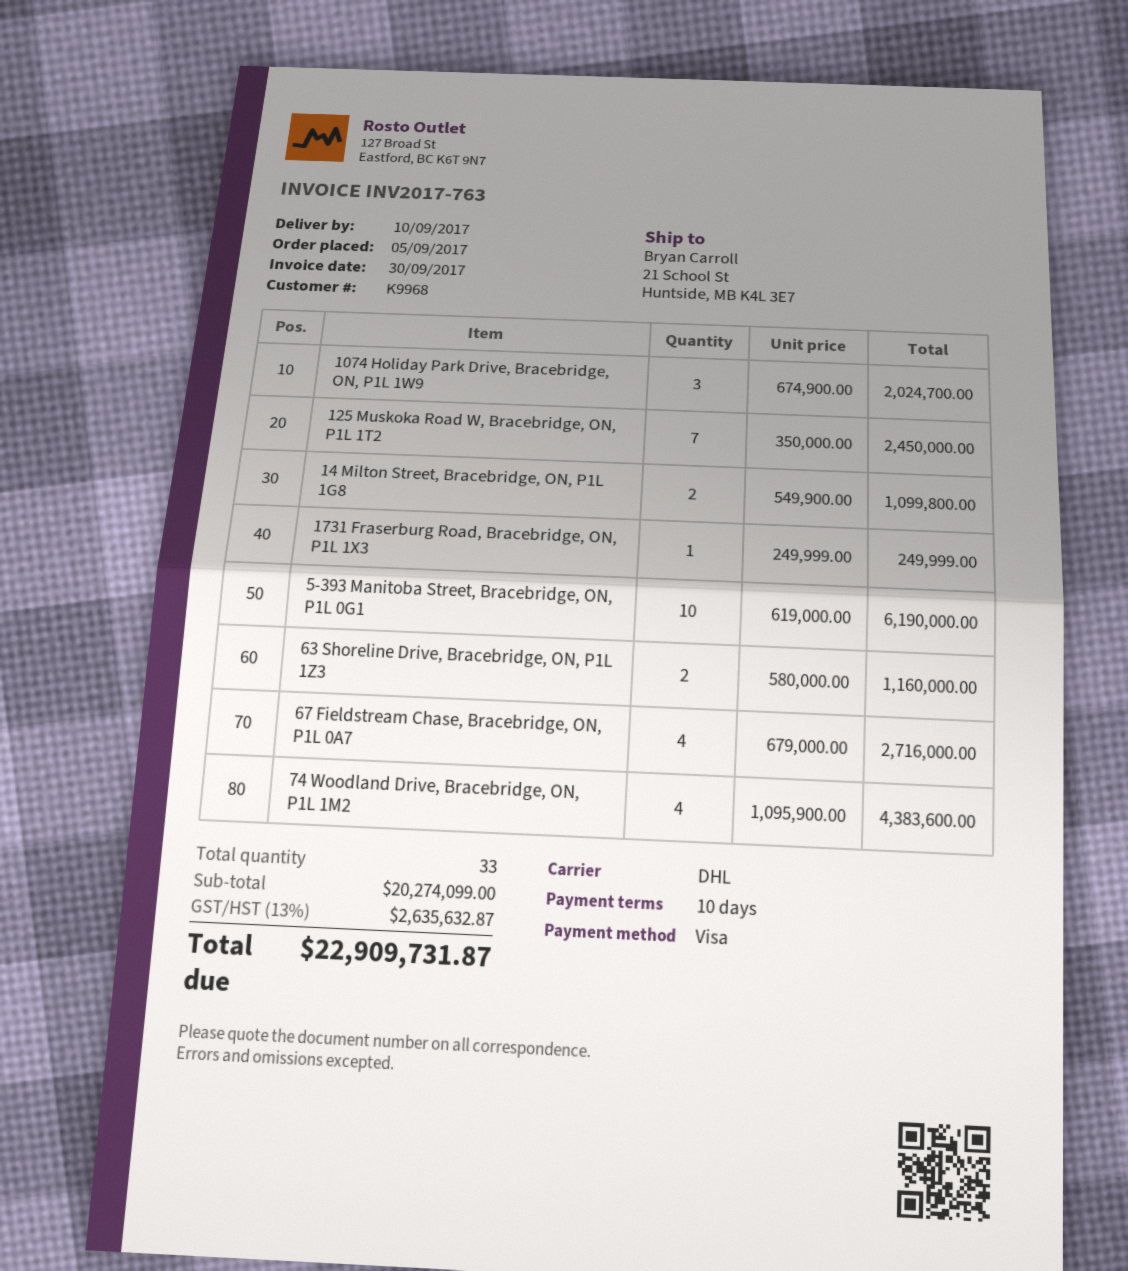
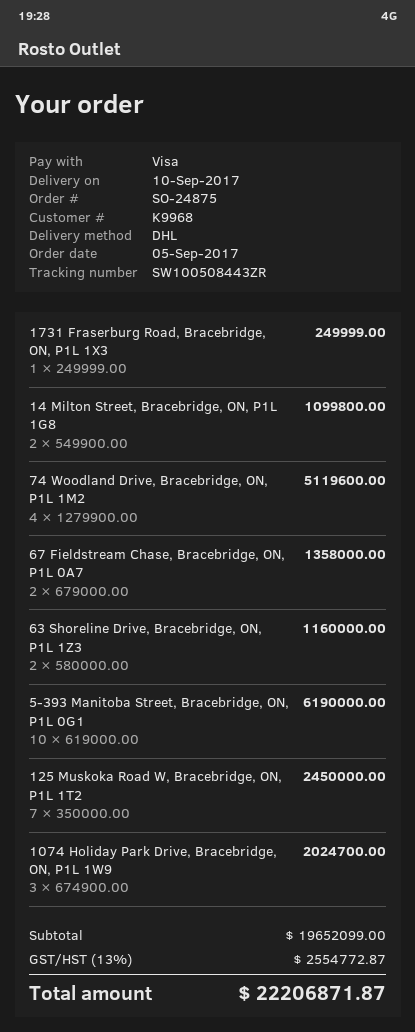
67 Fieldstream Chase, Bracebridge, ON, P1L 0A7: 4 x 679000.00 = 2716000.00 -> 2 x 679000.00 = 1358000.00
74 Woodland Drive, Bracebridge, ON, P1L 1M2: 4 x 1095900.00 = 4383600.00 -> 4 x 1279900.00 = 5119600.00
subtotal: 20274099.00 -> 19652099.00
tax: 13% = 2635632.87 -> 13% = 2554772.87
total: 22909731.87 -> 22206871.87

